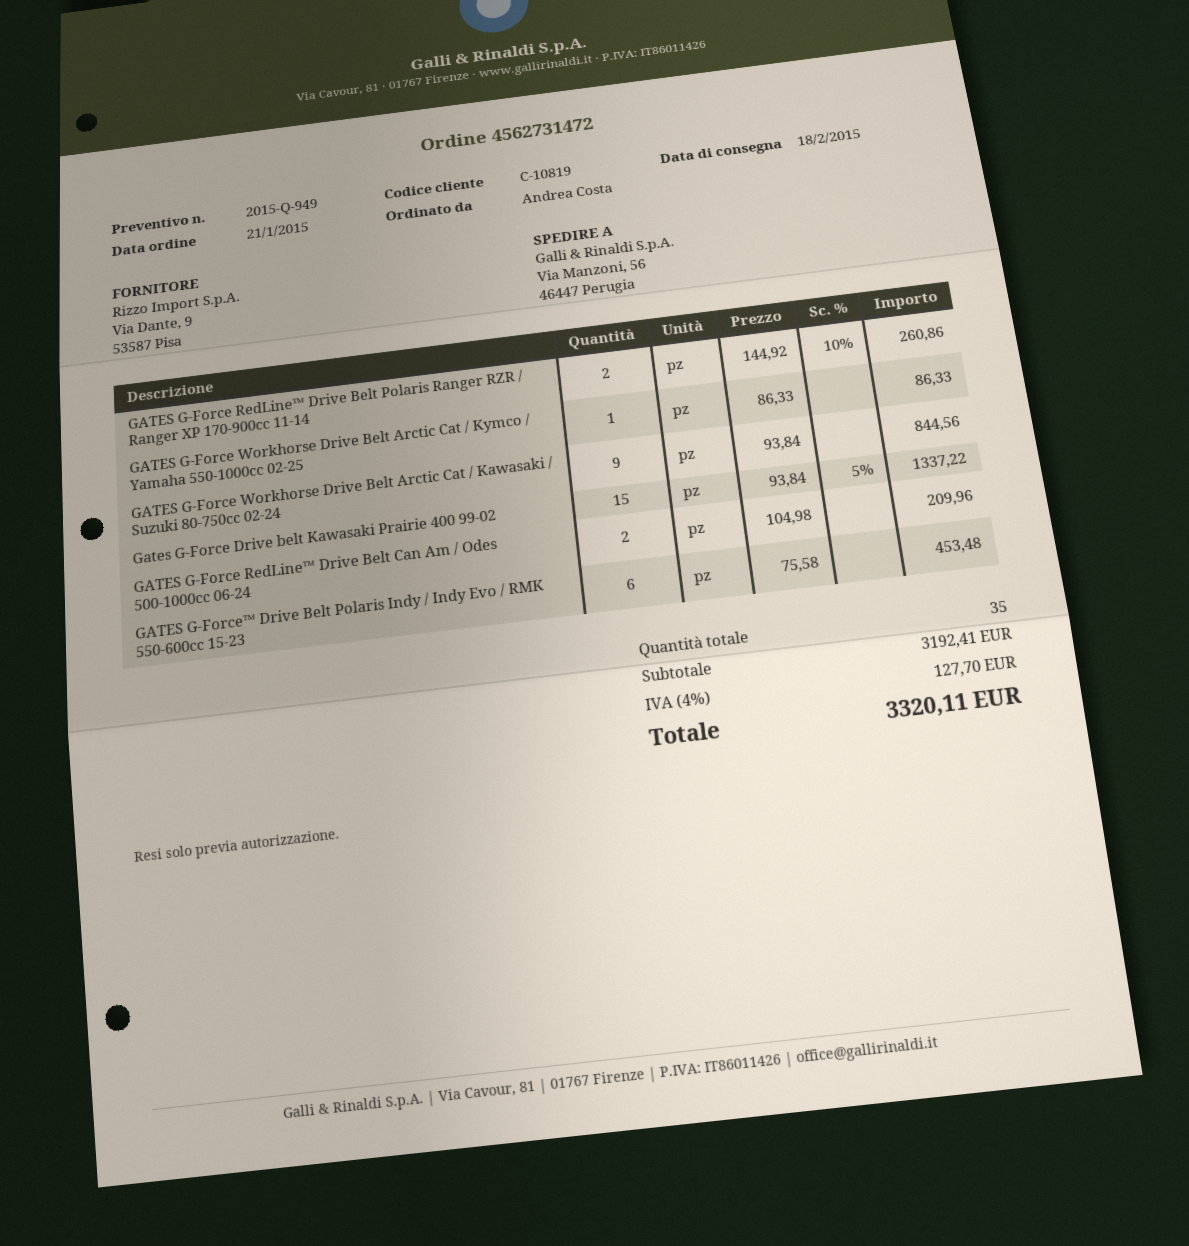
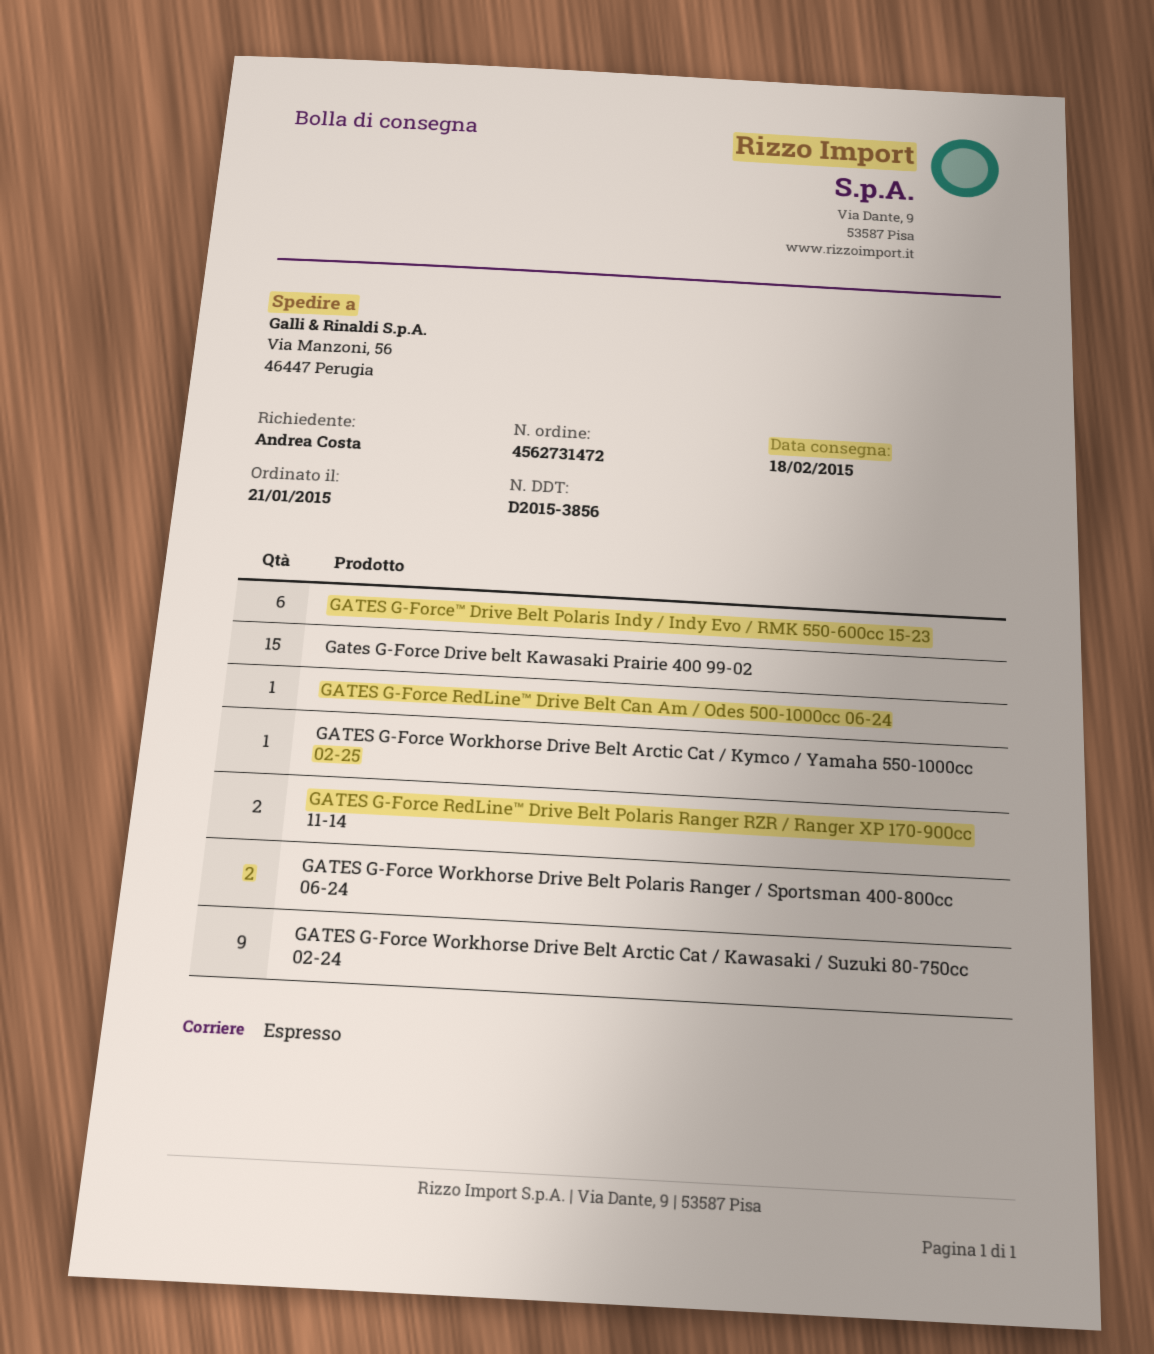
GATES G-Force RedLine™ Drive Belt Can Am / Odes 500-1000cc 06-24: 2 -> 1
GATES G-Force Workhorse Drive Belt Polaris Ranger / Sportsman 400-800cc 06-24: none -> 2

